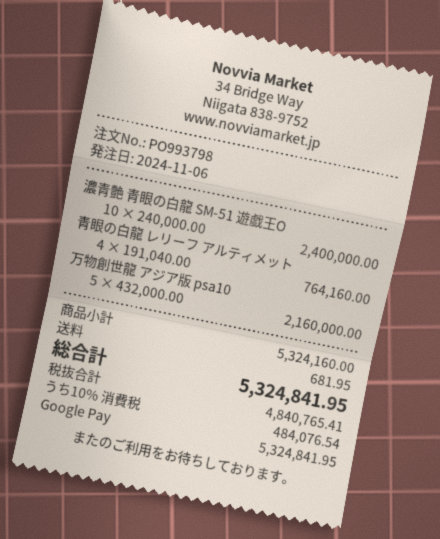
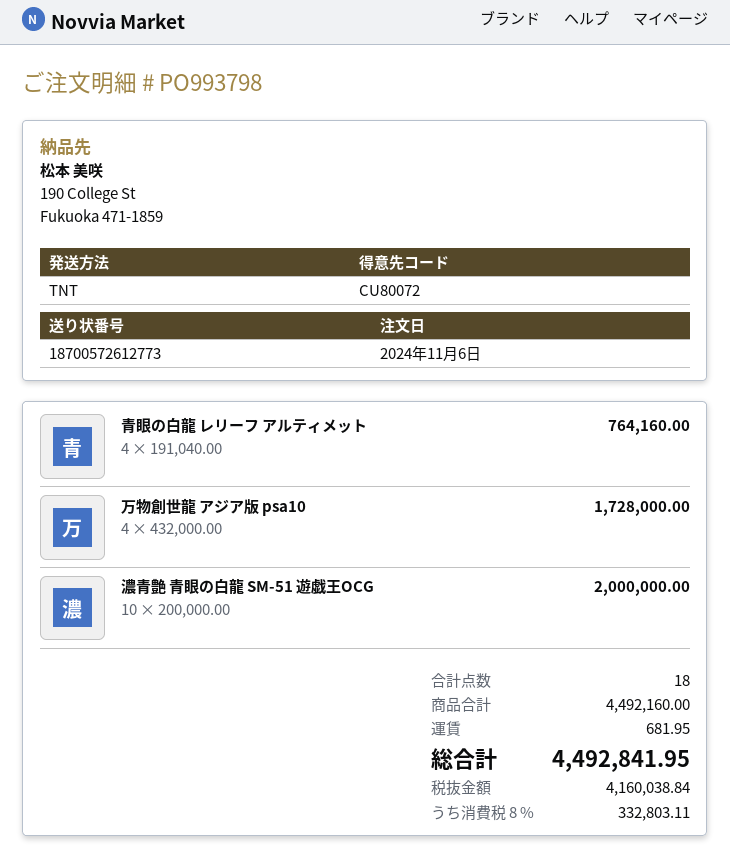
濃青艶 青眼の白龍 SM-51 遊戯王O: 10 x 240000.00 = 2400000.00 -> 10 x 200000.00 = 2000000.00
万物創世龍 アジア版 psa10: 5 x 432000.00 = 2160000.00 -> 4 x 432000.00 = 1728000.00
subtotal: 5324160.00 -> 4492160.00
net: 4840765.41 -> 4160038.84
tax: 10% = 484076.54 -> 8% = 332803.11
total: 5324841.95 -> 4492841.95

